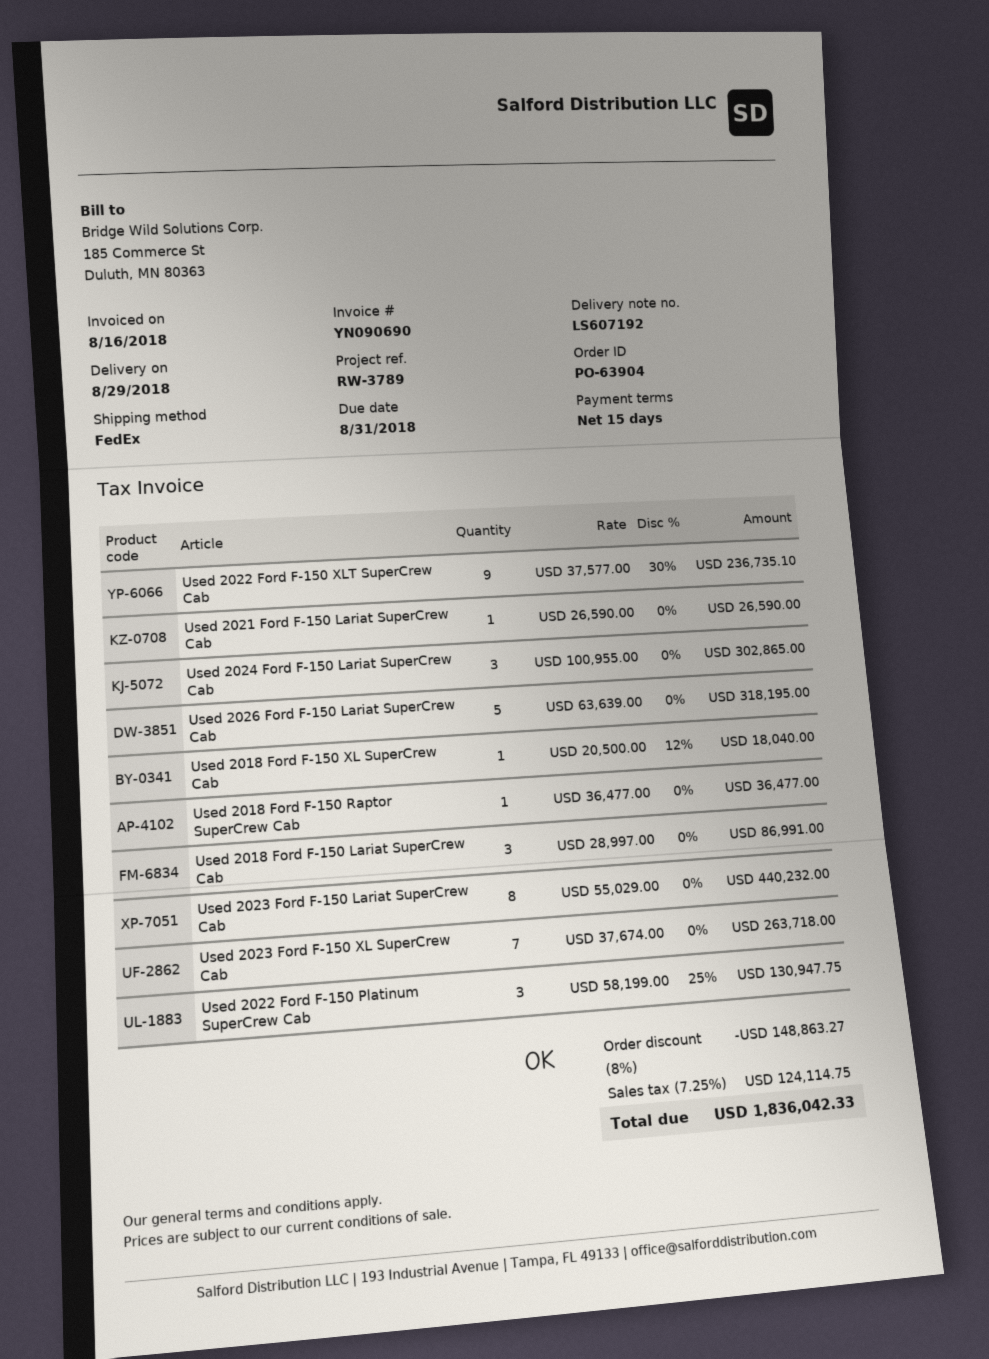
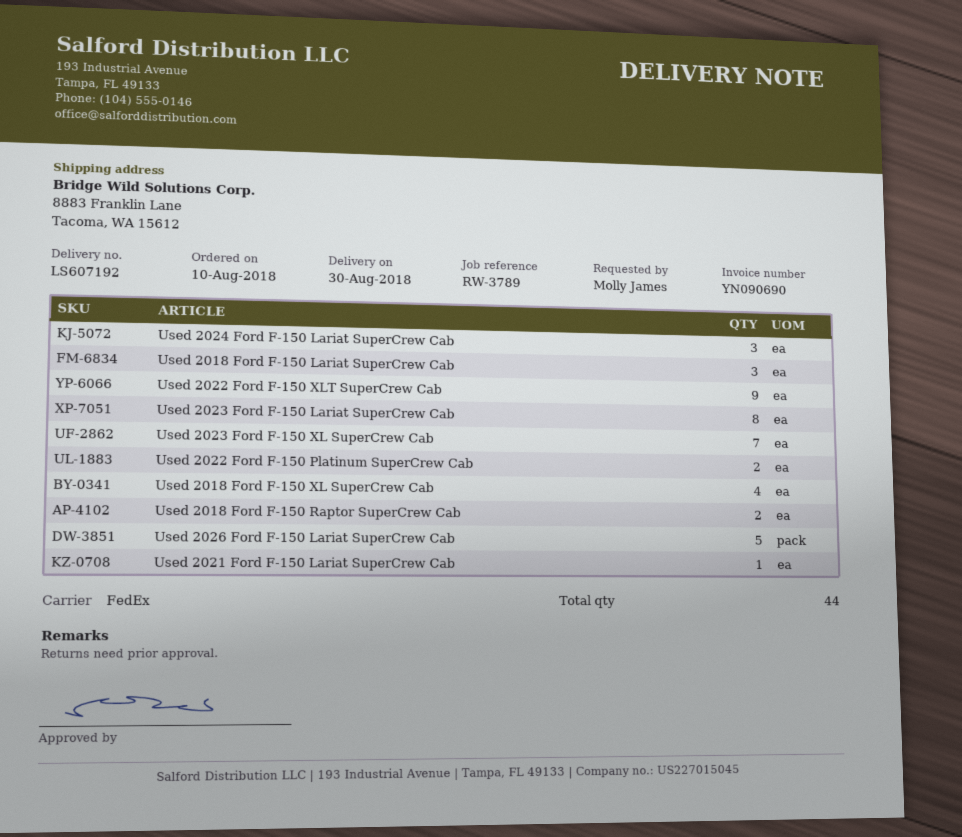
delivery date: 2018-08-29 -> 2018-08-30
Used 2018 Ford F-150 XL SuperCrew Cab: 1 -> 4
Used 2018 Ford F-150 Raptor SuperCrew Cab: 1 -> 2
Used 2022 Ford F-150 Platinum SuperCrew Cab: 3 -> 2

